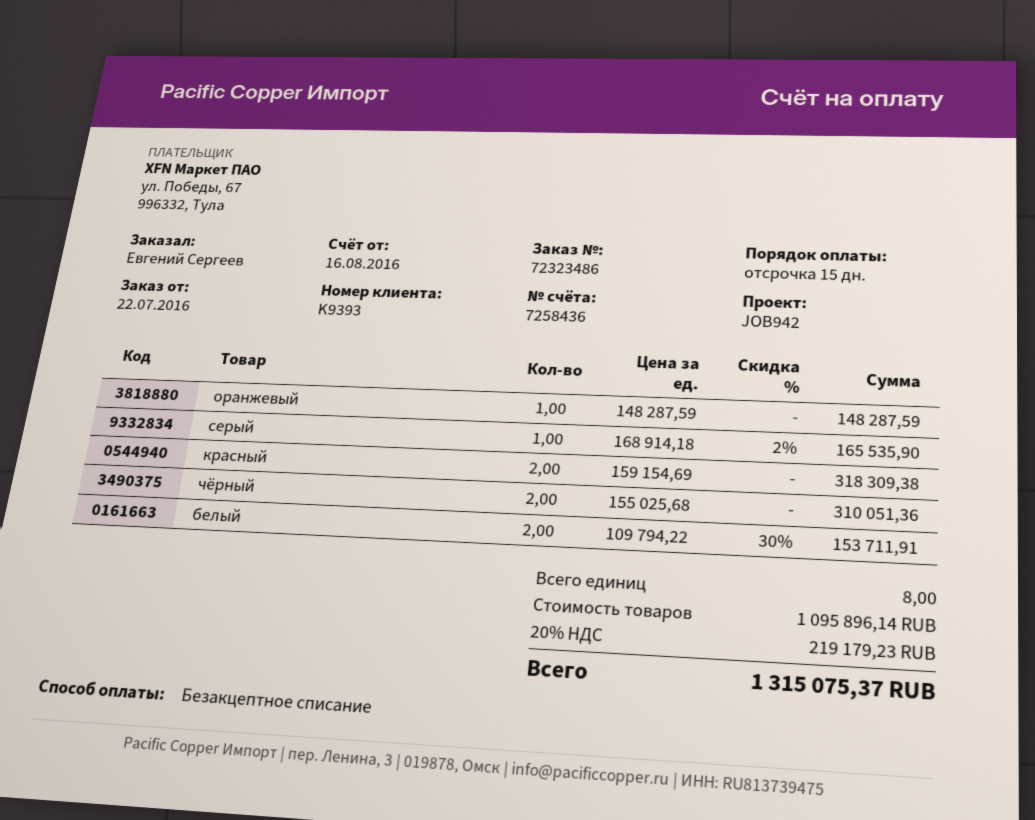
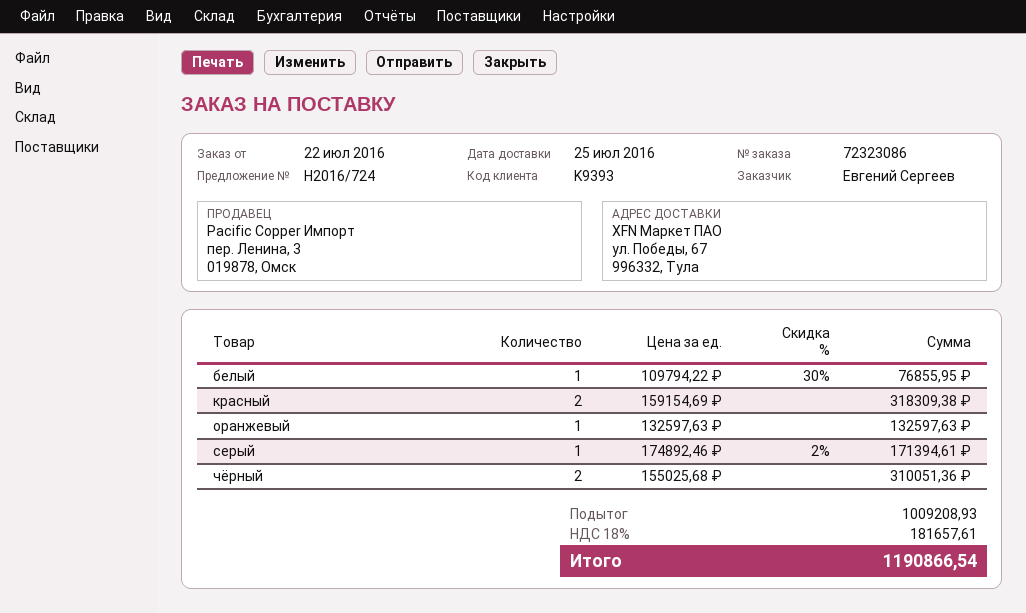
order number: 72323486 -> 72323086
оранжевый: 1 x 148287.59 = 148287.59 -> 1 x 132597.63 = 132597.63
серый: 1 x 168914.18 - 2% = 165535.90 -> 1 x 174892.46 - 2% = 171394.61
белый: 2 x 109794.22 - 30% = 153711.91 -> 1 x 109794.22 - 30% = 76855.95
subtotal: 1095896.14 -> 1009208.93
tax: 20% = 219179.23 -> 18% = 181657.61
total: 1315075.37 -> 1190866.54

